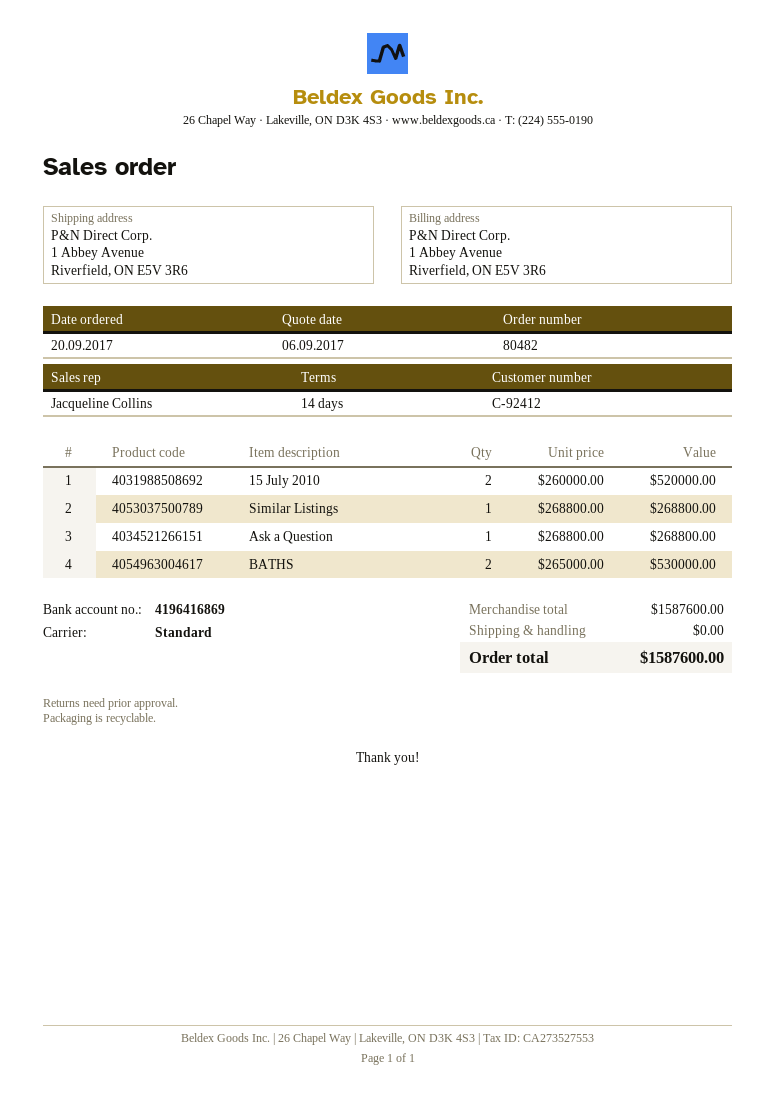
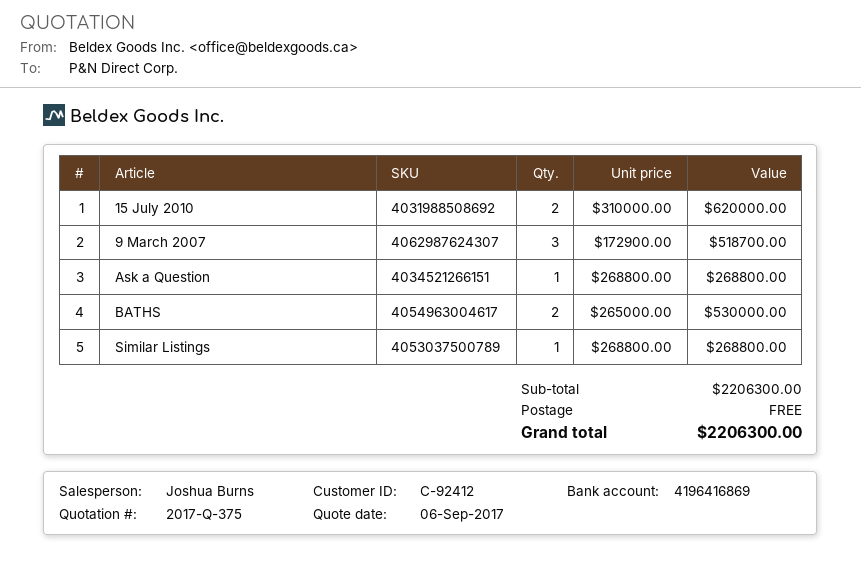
sales rep: Jacqueline Collins -> Joshua Burns
15 July 2010: 2 x 260000.00 = 520000.00 -> 2 x 310000.00 = 620000.00
9 March 2007: none -> 3 x 172900.00 = 518700.00
subtotal: 1587600.00 -> 2206300.00
total: 1587600.00 -> 2206300.00

